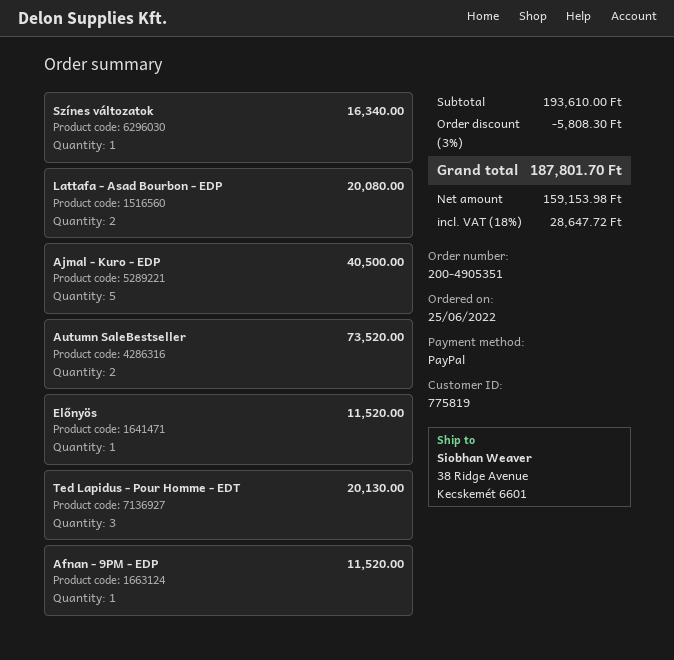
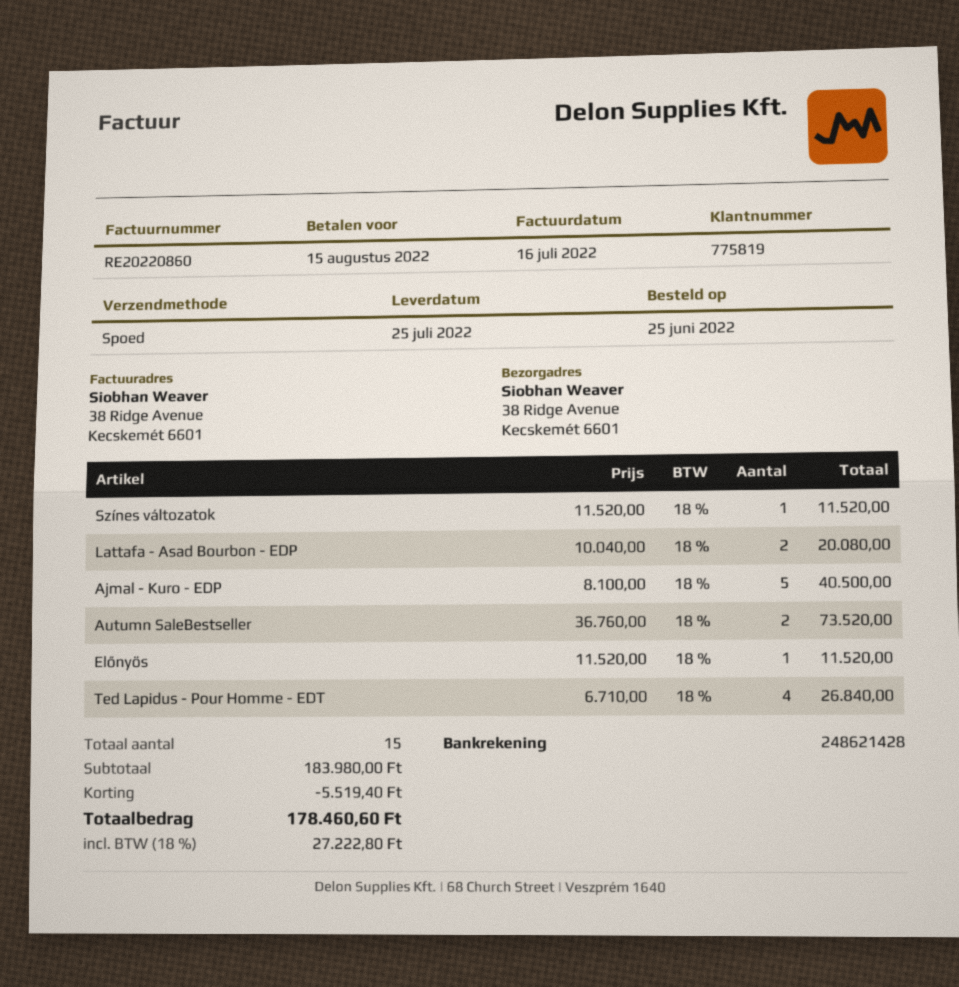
Színes változatok: 1 for 16340.00 -> 1 for 11520.00
Ted Lapidus - Pour Homme - EDT: 3 for 20130.00 -> 4 for 26840.00
Afnan - 9PM - EDP: 1 for 11520.00 -> none
subtotal: 193610.00 -> 183980.00
discount: 5808.30 -> 5519.40
tax: 18% = 28647.72 -> 18% = 27222.80
total: 187801.70 -> 178460.60

